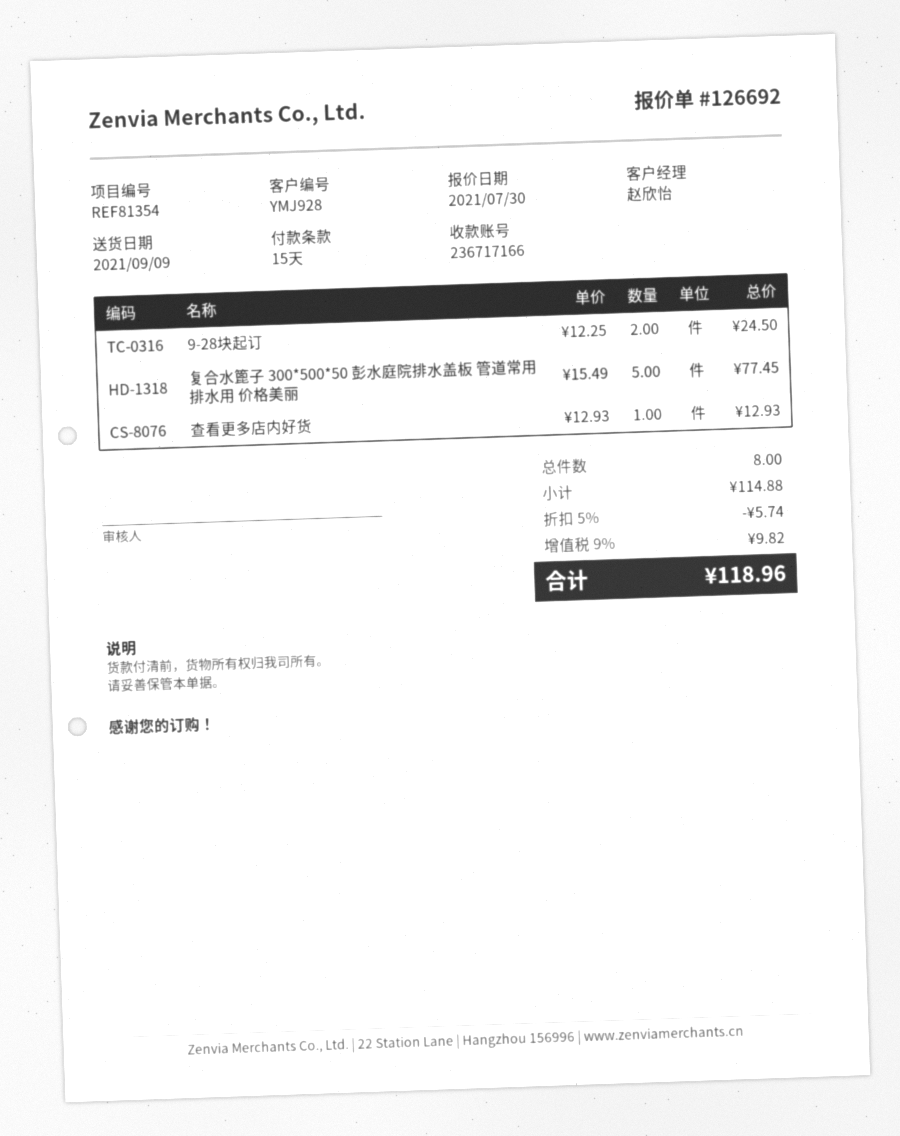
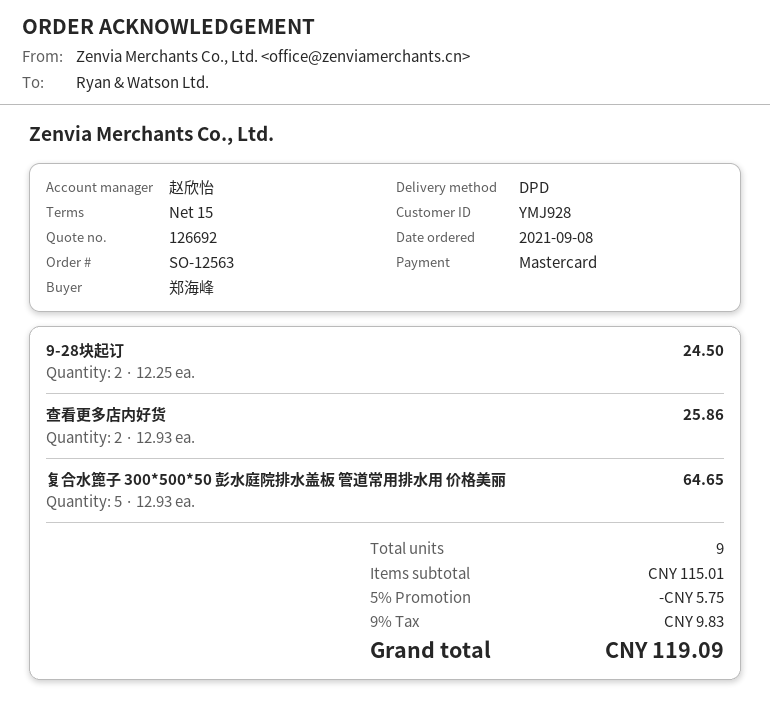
复合水篦子 300*500*50 彭水庭院排水盖板 管道常用排水用 价格美丽: 5 x 15.49 = 77.45 -> 5 x 12.93 = 64.65
查看更多店内好货: 1 x 12.93 = 12.93 -> 2 x 12.93 = 25.86
total quantity: 8 -> 9
subtotal: 114.88 -> 115.01
discount: 5% = 5.74 -> 5% = 5.75
tax: 9% = 9.82 -> 9% = 9.83
total: 118.96 -> 119.09

